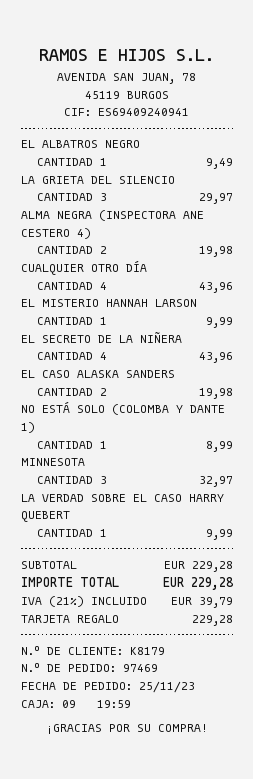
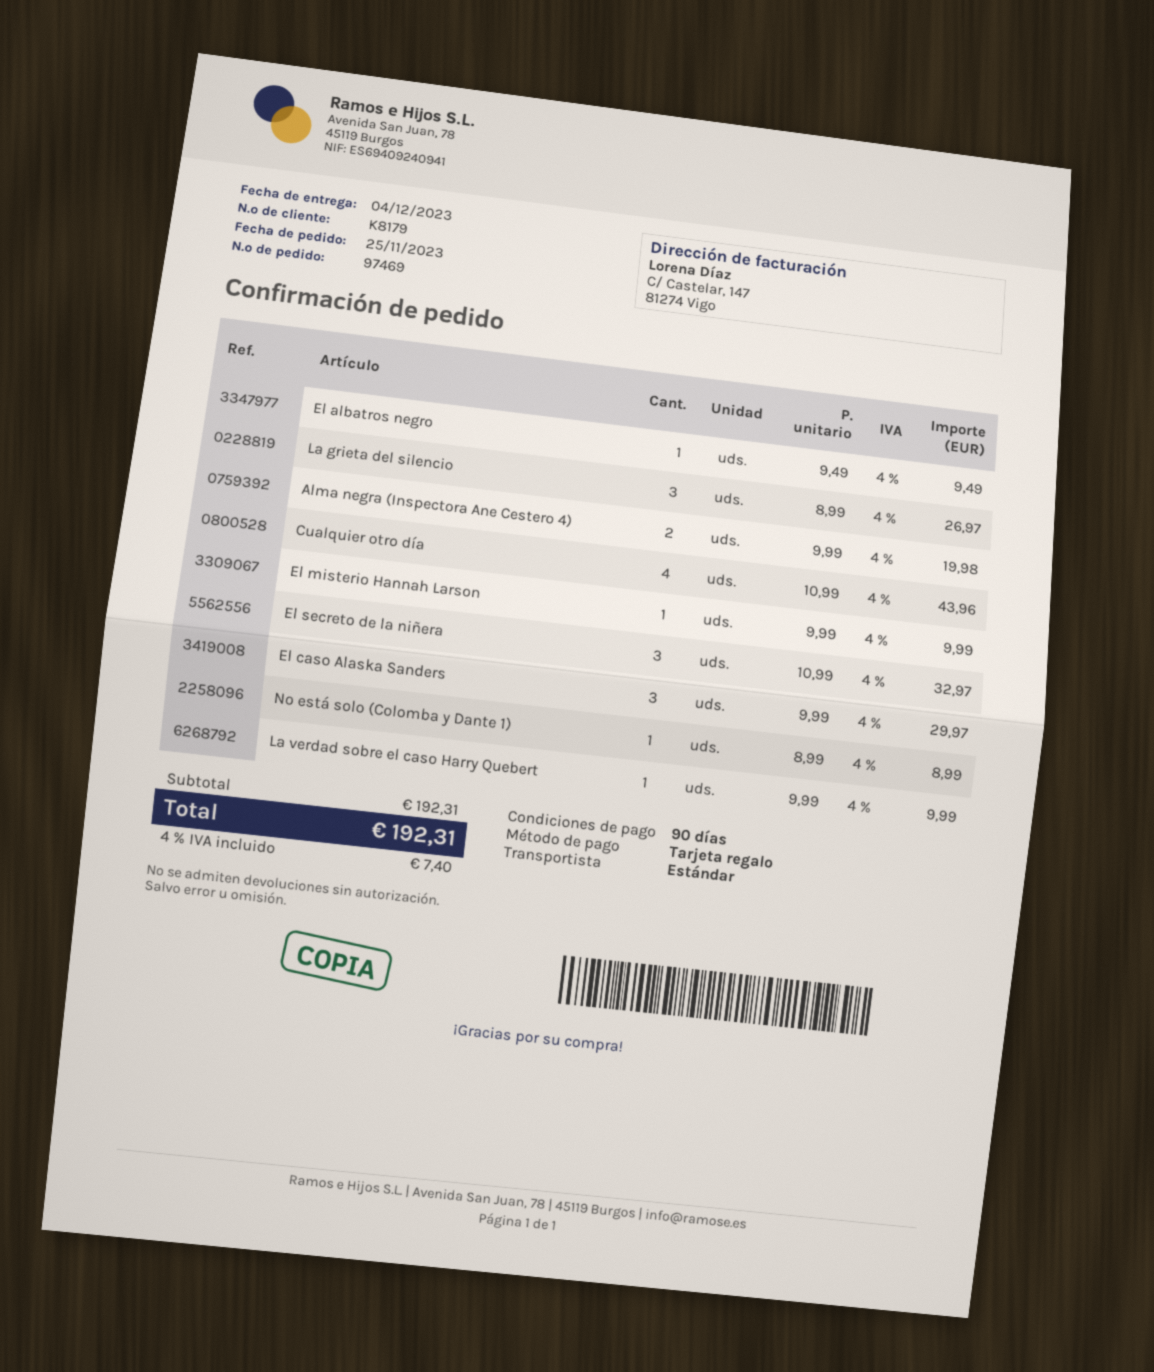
LA GRIETA DEL SILENCIO: 3 for 29.97 -> 3 for 26.97
EL SECRETO DE LA NIÑERA: 4 for 43.96 -> 3 for 32.97
EL CASO ALASKA SANDERS: 2 for 19.98 -> 3 for 29.97
MINNESOTA: 3 for 32.97 -> none
subtotal: 229.28 -> 192.31
tax: 21% = 39.79 -> 4% = 7.40
total: 229.28 -> 192.31

